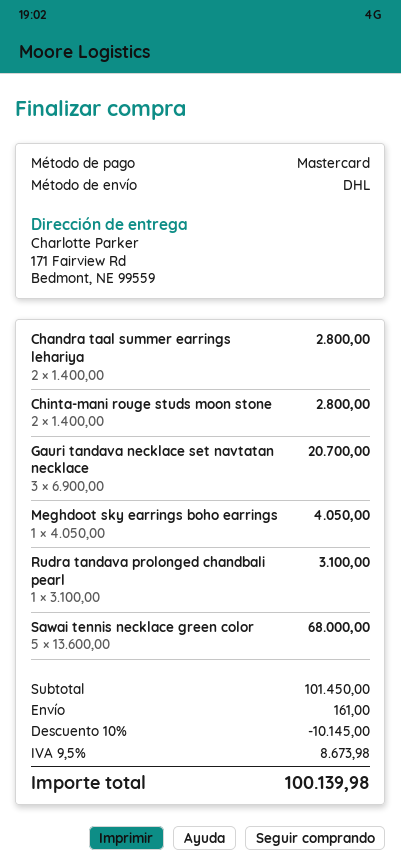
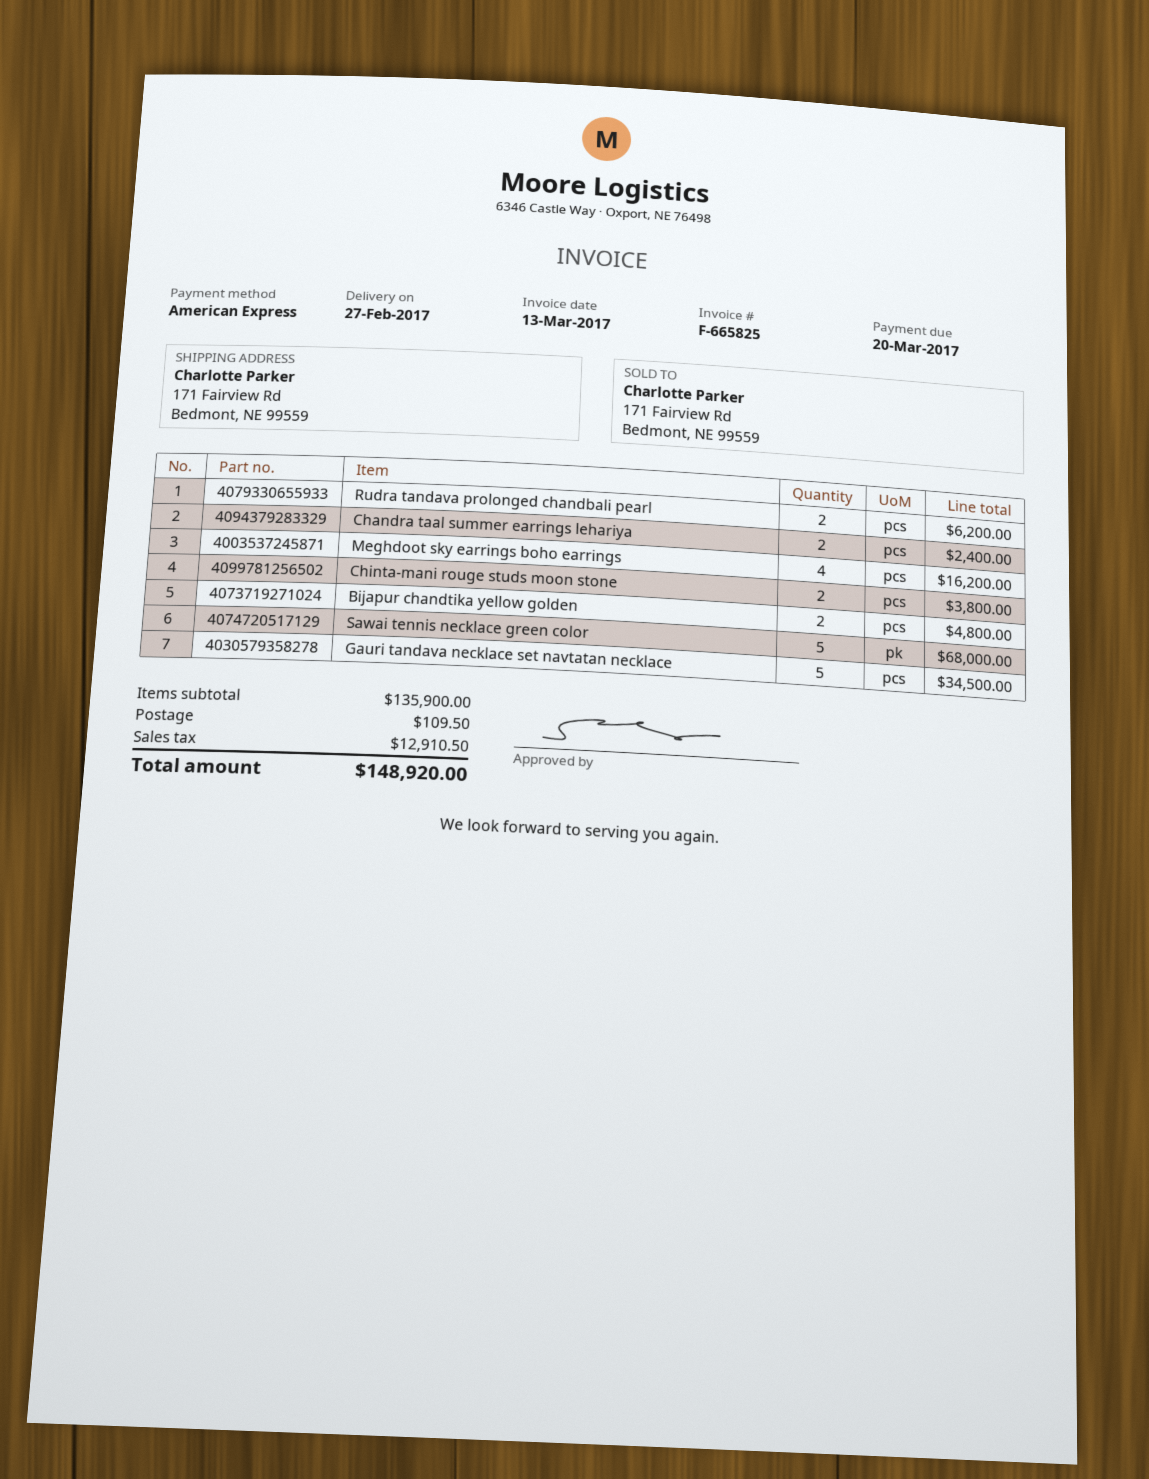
payment method: Mastercard -> American Express
Chandra taal summer earrings lehariya: 2 for 2800.00 -> 2 for 2400.00
Chinta-mani rouge studs moon stone: 2 for 2800.00 -> 2 for 3800.00
Gauri tandava necklace set navtatan necklace: 3 for 20700.00 -> 5 for 34500.00
Meghdoot sky earrings boho earrings: 1 for 4050.00 -> 4 for 16200.00
Rudra tandava prolonged chandbali pearl: 1 for 3100.00 -> 2 for 6200.00
Bijapur chandtika yellow golden: none -> 2 for 4800.00
subtotal: 101450.00 -> 135900.00
discount: 10% = 10145.00 -> none
shipping: 161.00 -> 109.50
tax: 8673.98 -> 12910.50
total: 100139.98 -> 148920.00

